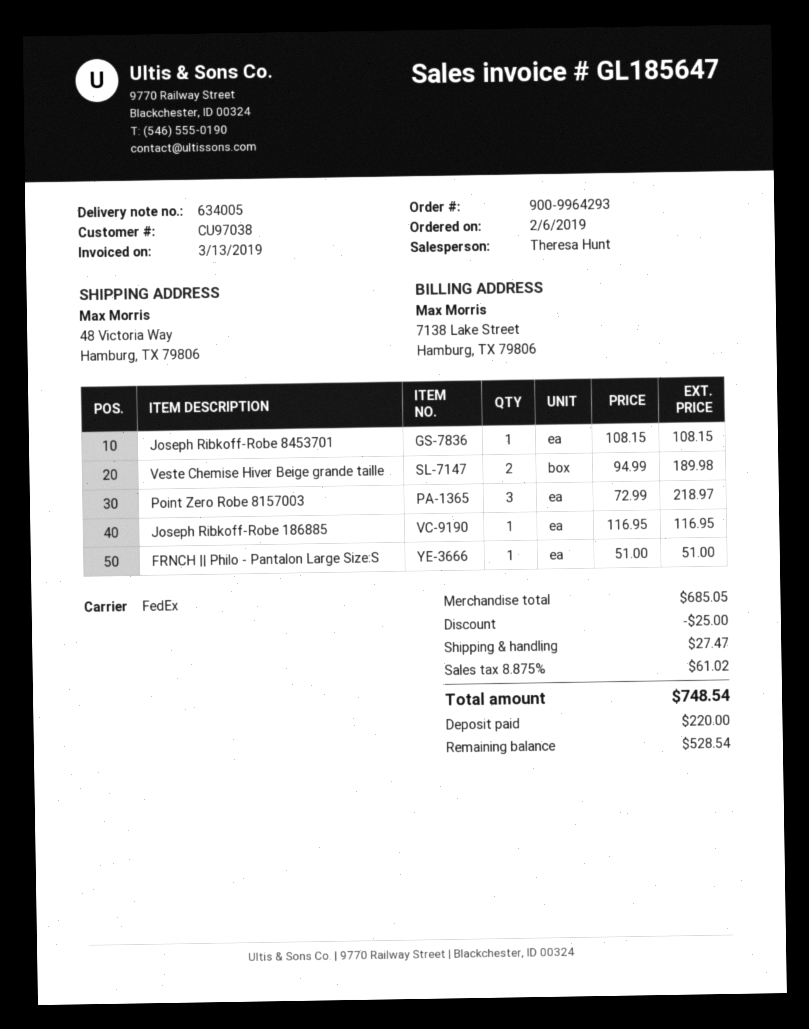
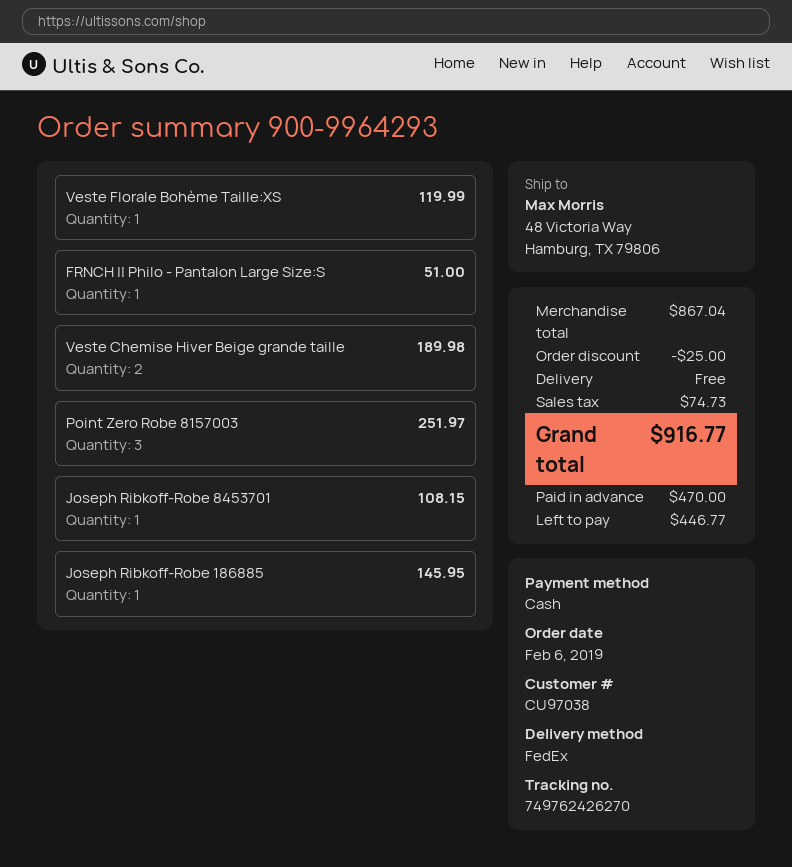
Point Zero Robe 8157003: 3 for 218.97 -> 3 for 251.97
Joseph Ribkoff-Robe 186885: 1 for 116.95 -> 1 for 145.95
Veste Florale Bohème Taille:XS: none -> 1 for 119.99
subtotal: 685.05 -> 867.04
shipping: 27.47 -> 0.00
tax: 61.02 -> 74.73
total: 748.54 -> 916.77
deposit: 220.00 -> 470.00
balance: 528.54 -> 446.77

